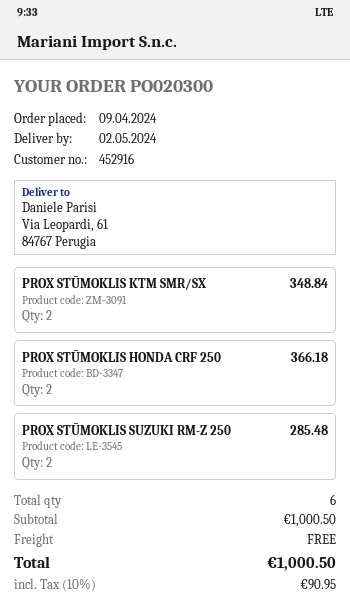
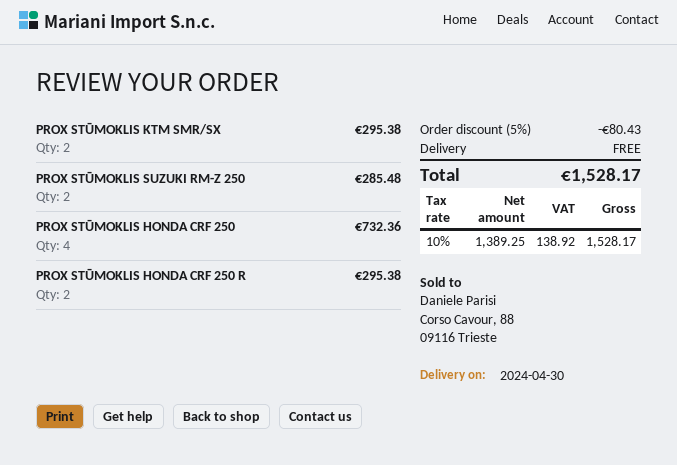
delivery date: 2024-05-02 -> 2024-04-30
PROX STŪMOKLIS KTM SMR/SX: 2 for 348.84 -> 2 for 295.38
PROX STŪMOKLIS HONDA CRF 250: 2 for 366.18 -> 4 for 732.36
PROX STŪMOKLIS HONDA CRF 250 R: none -> 2 for 295.38
discount: none -> 5% = 80.43
tax: 10% = 90.95 -> 10% = 138.92
total: 1000.50 -> 1528.17

